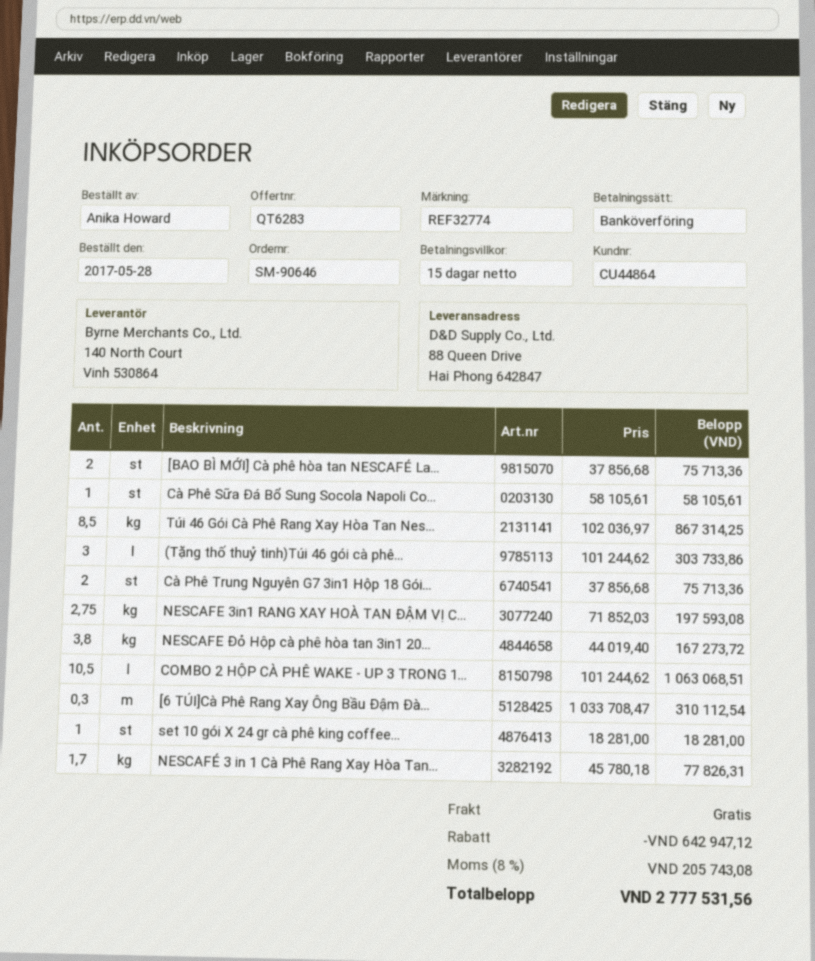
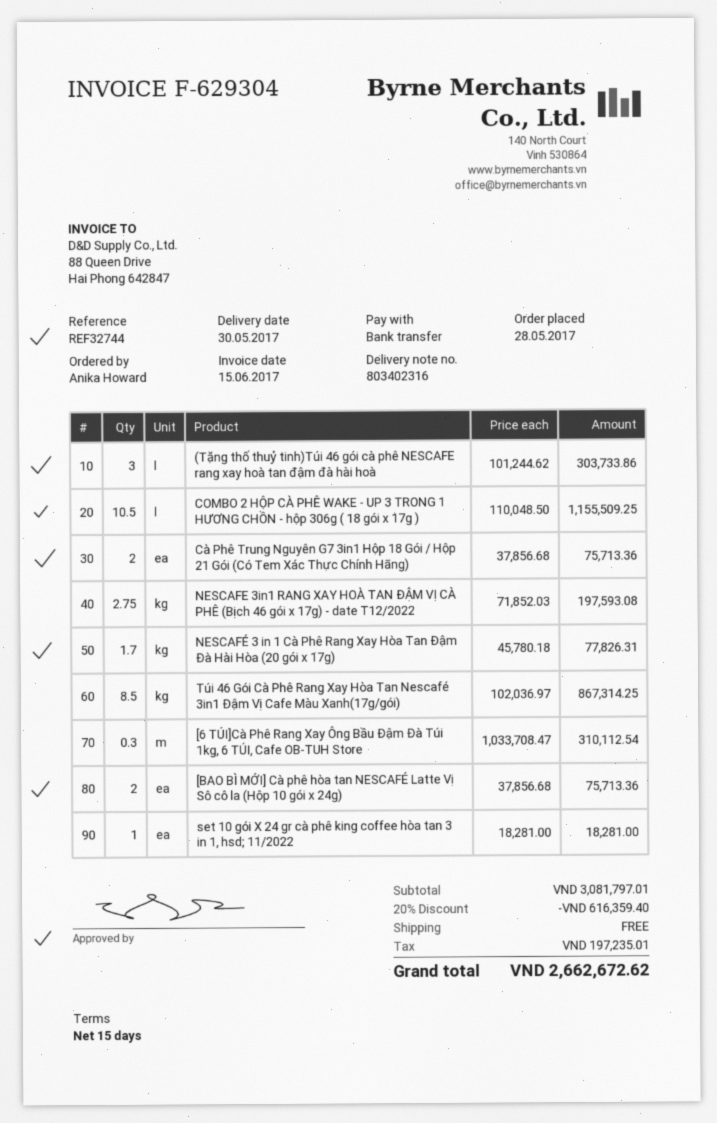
reference: REF32774 -> REF32744
Cà Phê Sữa Đá Bổ Sung Socola Napoli Co...: 1 x 58105.61 = 58105.61 -> none
NESCAFE Đỏ Hộp cà phê hòa tan 3in1 20...: 3.8 x 44019.40 = 167273.72 -> none
COMBO 2 HỘP CÀ PHÊ WAKE - UP 3 TRONG 1...: 10.5 x 101244.62 = 1063068.51 -> 10.5 x 110048.50 = 1155509.25
discount: 642947.12 -> 616359.40
tax: 205743.08 -> 197235.01
total: 2777531.56 -> 2662672.62

